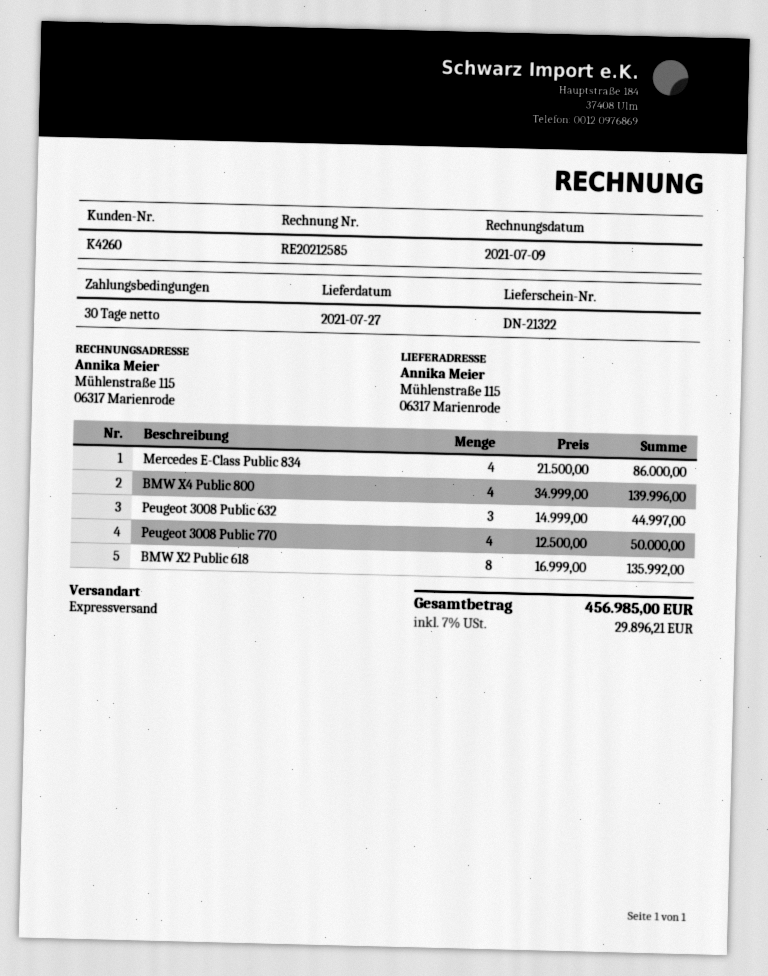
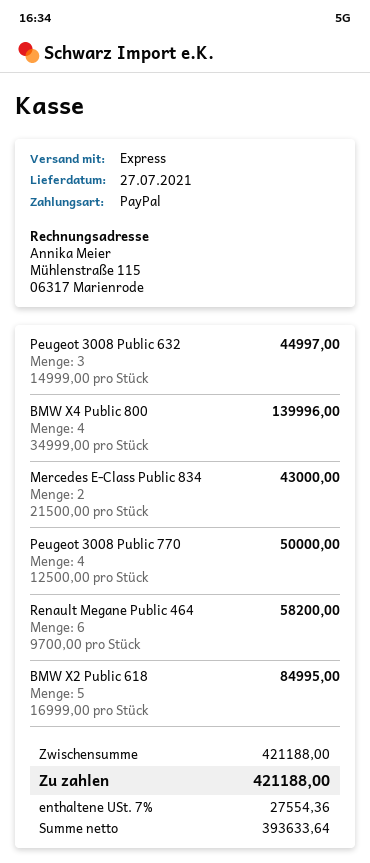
Mercedes E-Class Public 834: 4 x 21500.00 = 86000.00 -> 2 x 21500.00 = 43000.00
BMW X2 Public 618: 8 x 16999.00 = 135992.00 -> 5 x 16999.00 = 84995.00
Renault Megane Public 464: none -> 6 x 9700.00 = 58200.00
tax: 7% = 29896.21 -> 7% = 27554.36
total: 456985.00 -> 421188.00

